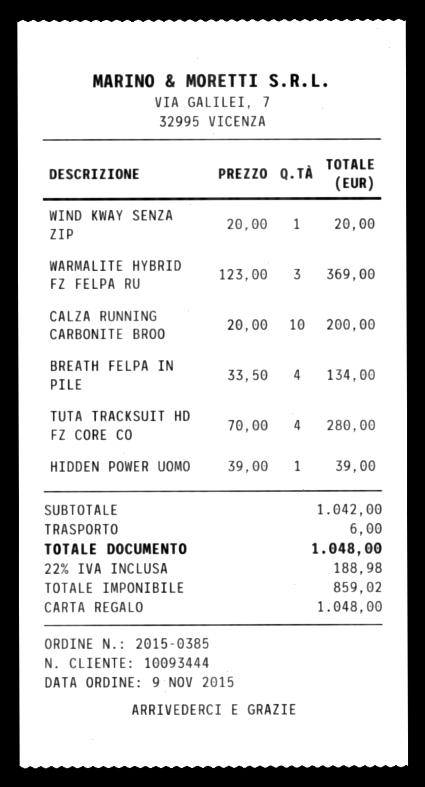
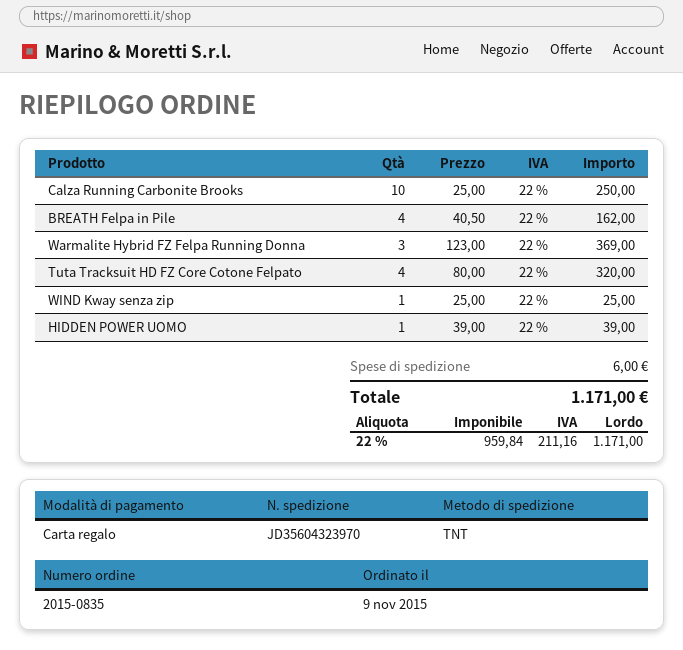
order number: 2015-0385 -> 2015-0835
WIND KWAY SENZA ZIP: 1 x 20.00 = 20.00 -> 1 x 25.00 = 25.00
CALZA RUNNING CARBONITE BROO: 10 x 20.00 = 200.00 -> 10 x 25.00 = 250.00
BREATH FELPA IN PILE: 4 x 33.50 = 134.00 -> 4 x 40.50 = 162.00
TUTA TRACKSUIT HD FZ CORE CO: 4 x 70.00 = 280.00 -> 4 x 80.00 = 320.00
net: 859.02 -> 959.84
tax: 22% = 188.98 -> 22% = 211.16
total: 1048.00 -> 1171.00

